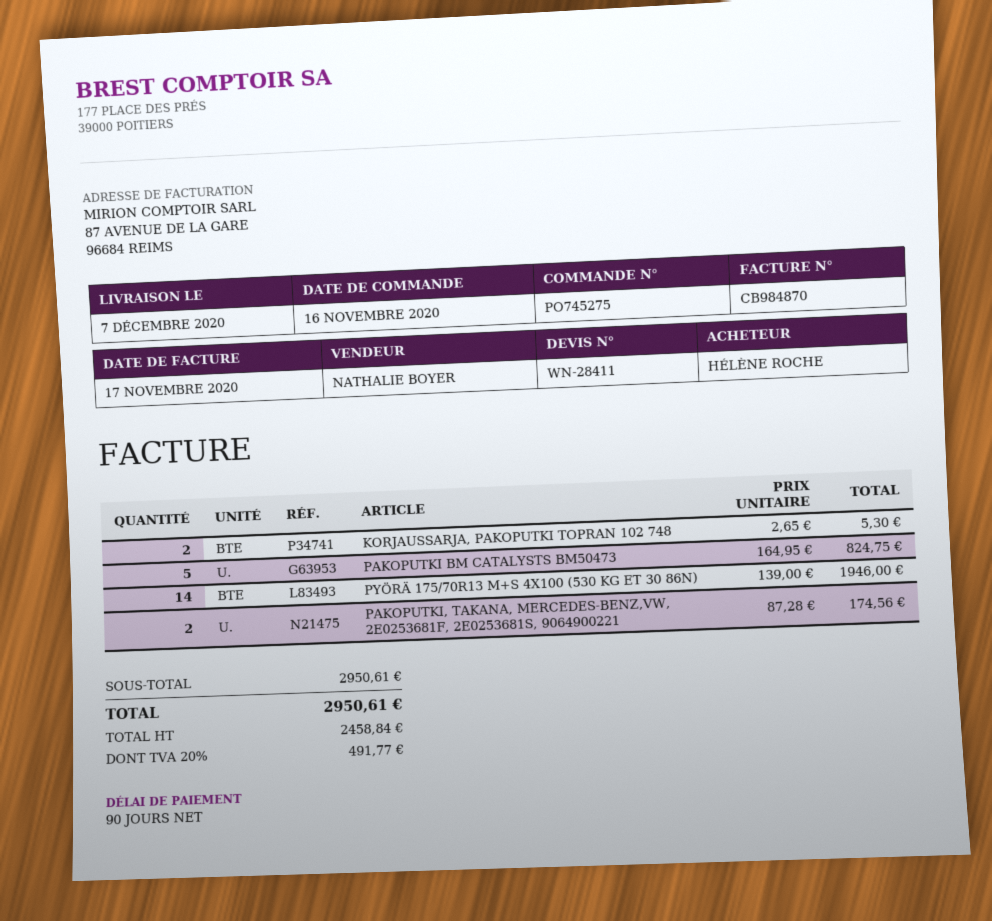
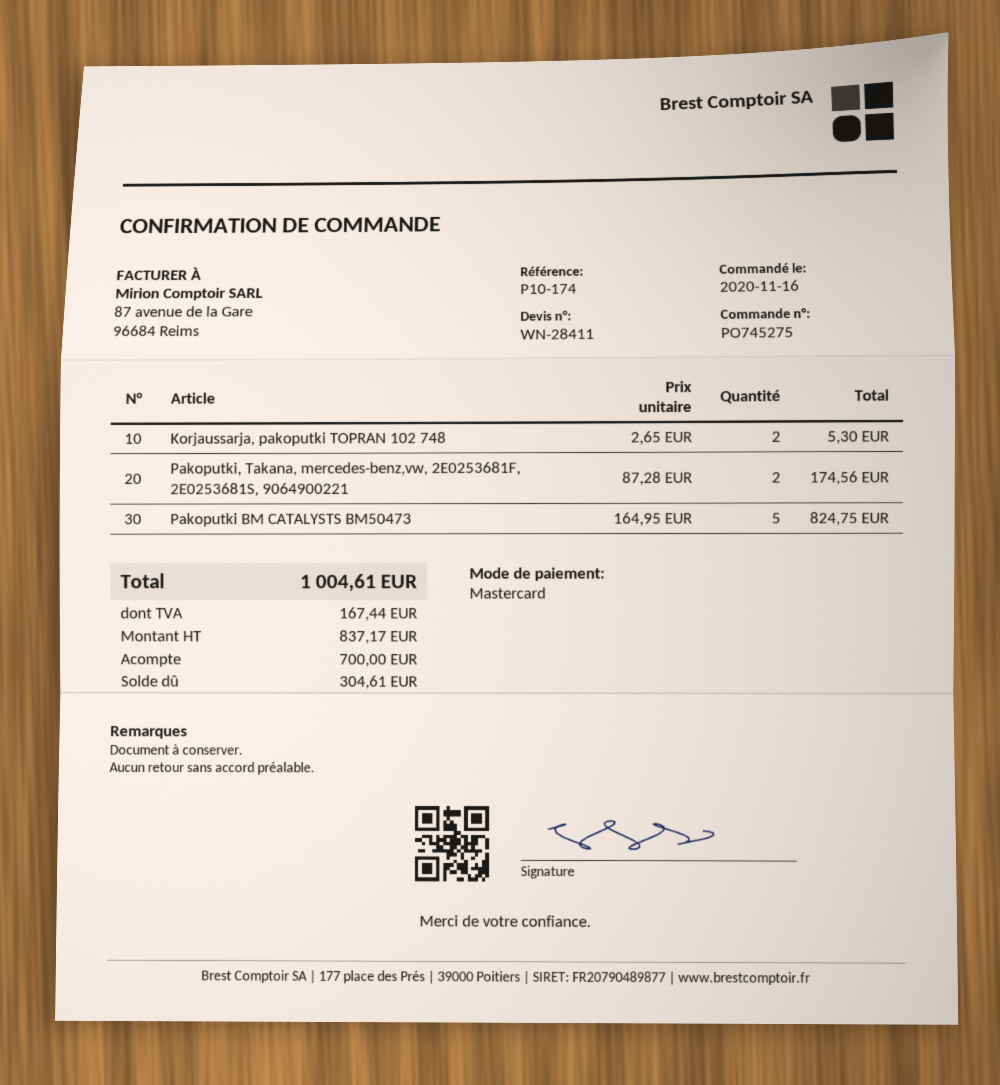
PYÖRÄ 175/70R13 M+S 4X100 (530 KG ET 30 86N): 14 x 139.00 = 1946.00 -> none
net: 2458.84 -> 837.17
tax: 491.77 -> 167.44
total: 2950.61 -> 1004.61

